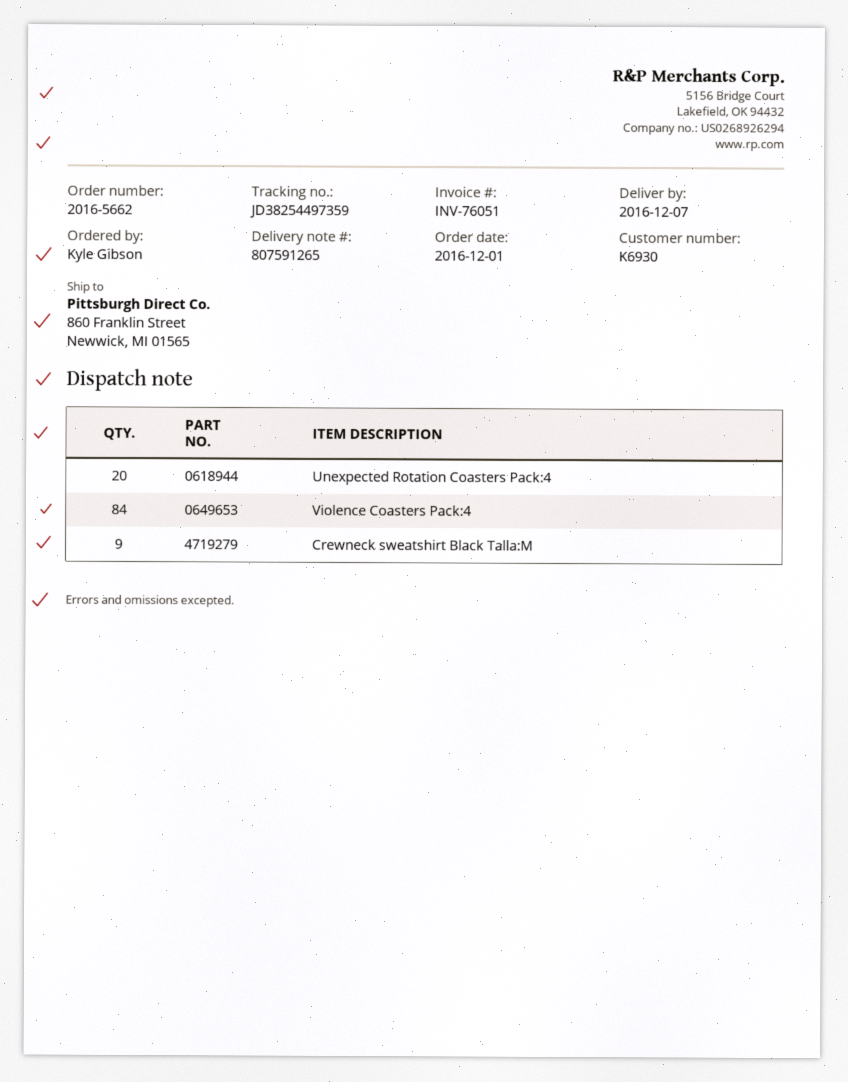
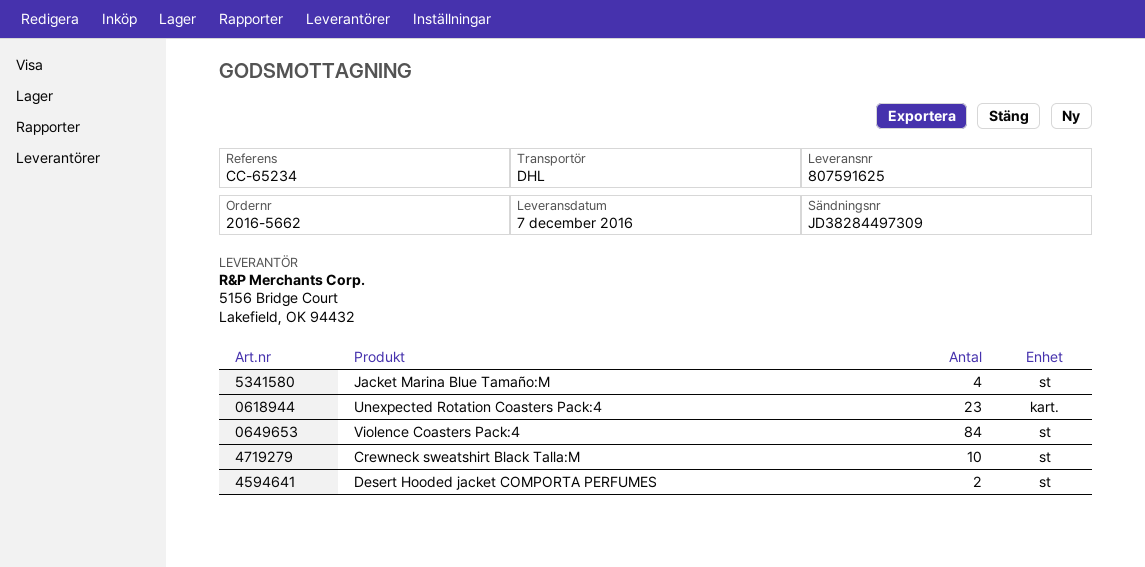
delivery note number: 807591265 -> 807591625
tracking number: JD38254497359 -> JD38284497309
Unexpected Rotation Coasters Pack:4: 20 -> 23
Crewneck sweatshirt Black Talla:M: 9 -> 10
Jacket Marina Blue Tamaño:M: none -> 4
Desert Hooded jacket COMPORTA PERFUMES: none -> 2

